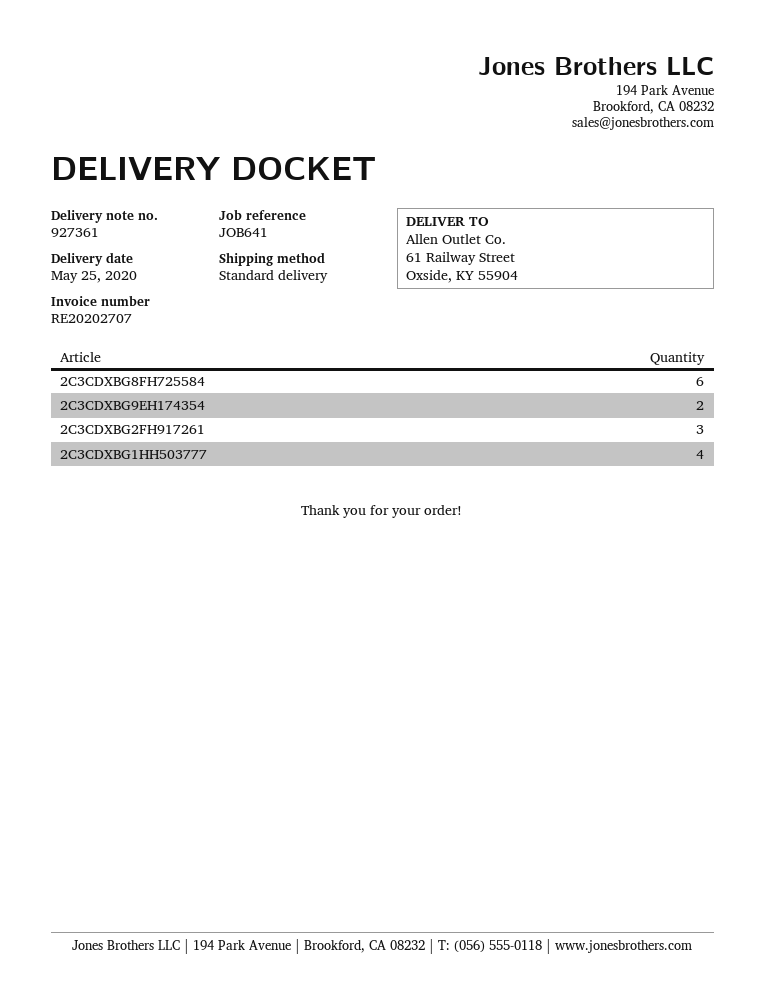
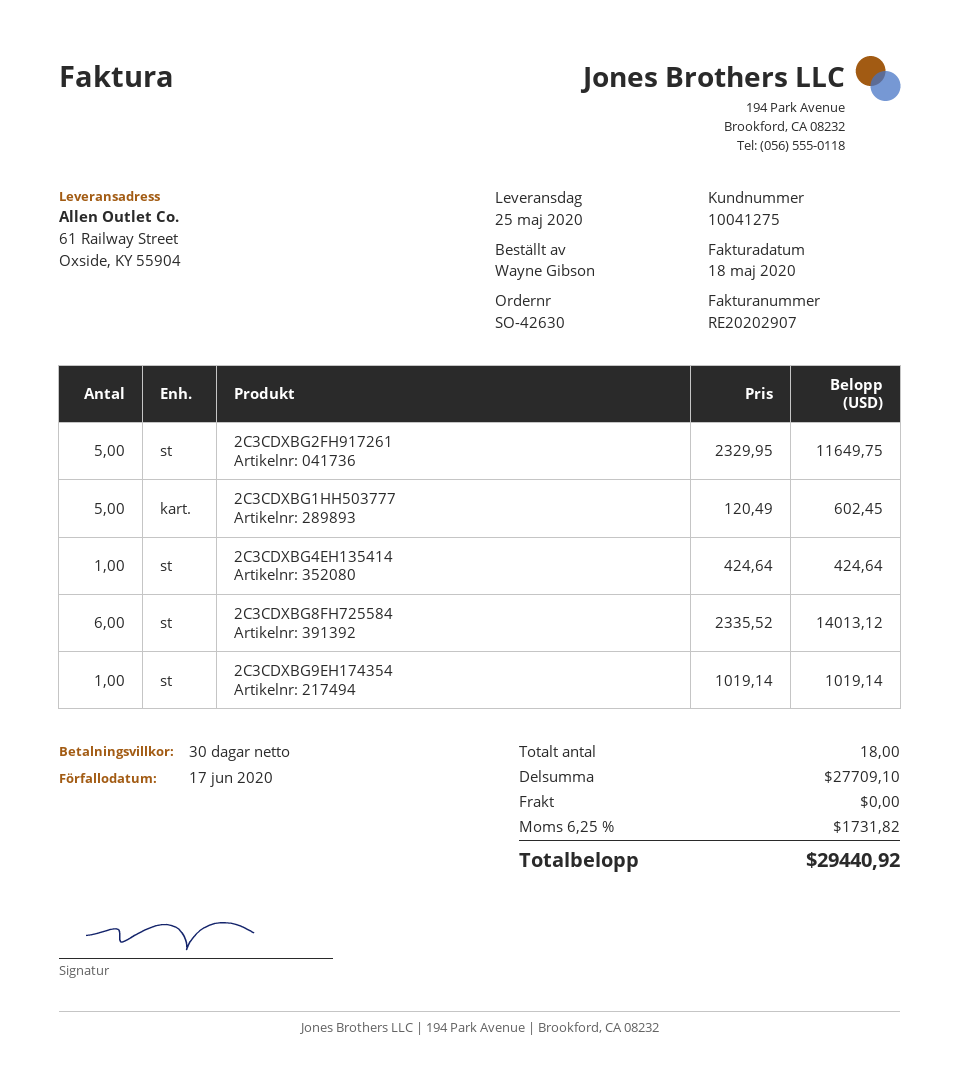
invoice number: RE20202707 -> RE20202907
2C3CDXBG9EH174354: 2 -> 1
2C3CDXBG2FH917261: 3 -> 5
2C3CDXBG1HH503777: 4 -> 5
2C3CDXBG4EH135414: none -> 1

